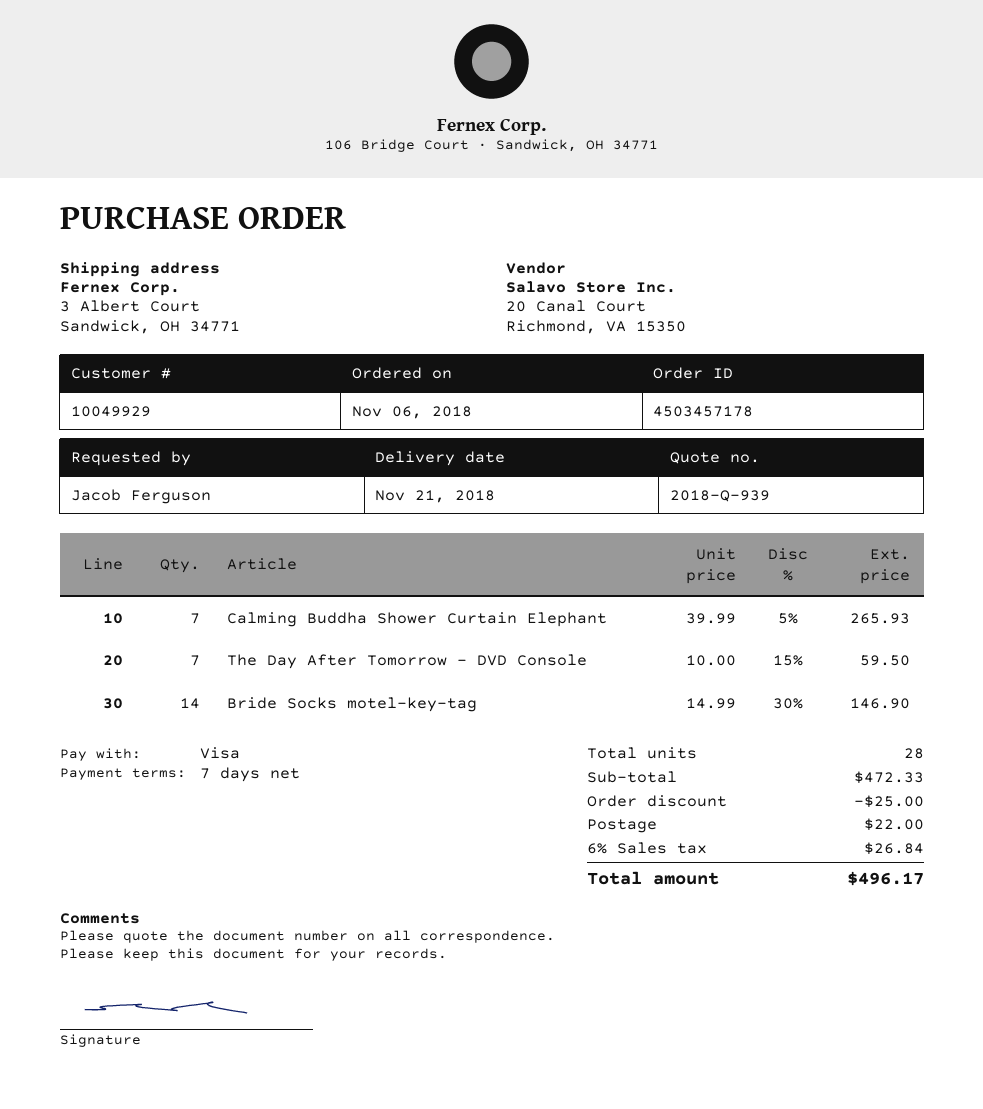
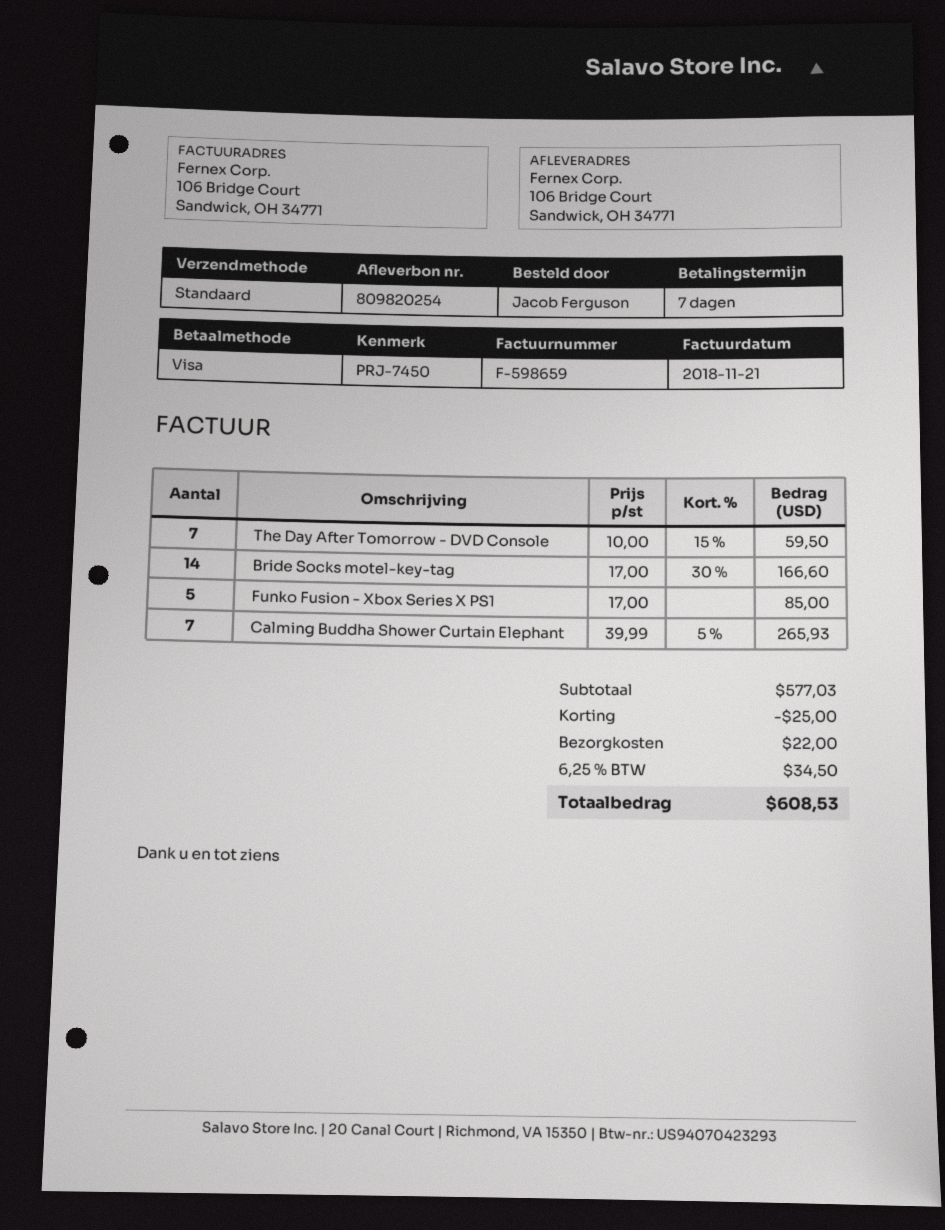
ship to: 3 Albert Court, Sandwick, OH 34771 -> 106 Bridge Court, Sandwick, OH 34771
Bride Socks motel-key-tag: 14 x 14.99 - 30% = 146.90 -> 14 x 17.00 - 30% = 166.60
Funko Fusion - Xbox Series X PS1: none -> 5 x 17.00 = 85.00
subtotal: 472.33 -> 577.03
tax: 6% = 26.84 -> 6.25% = 34.50
total: 496.17 -> 608.53

